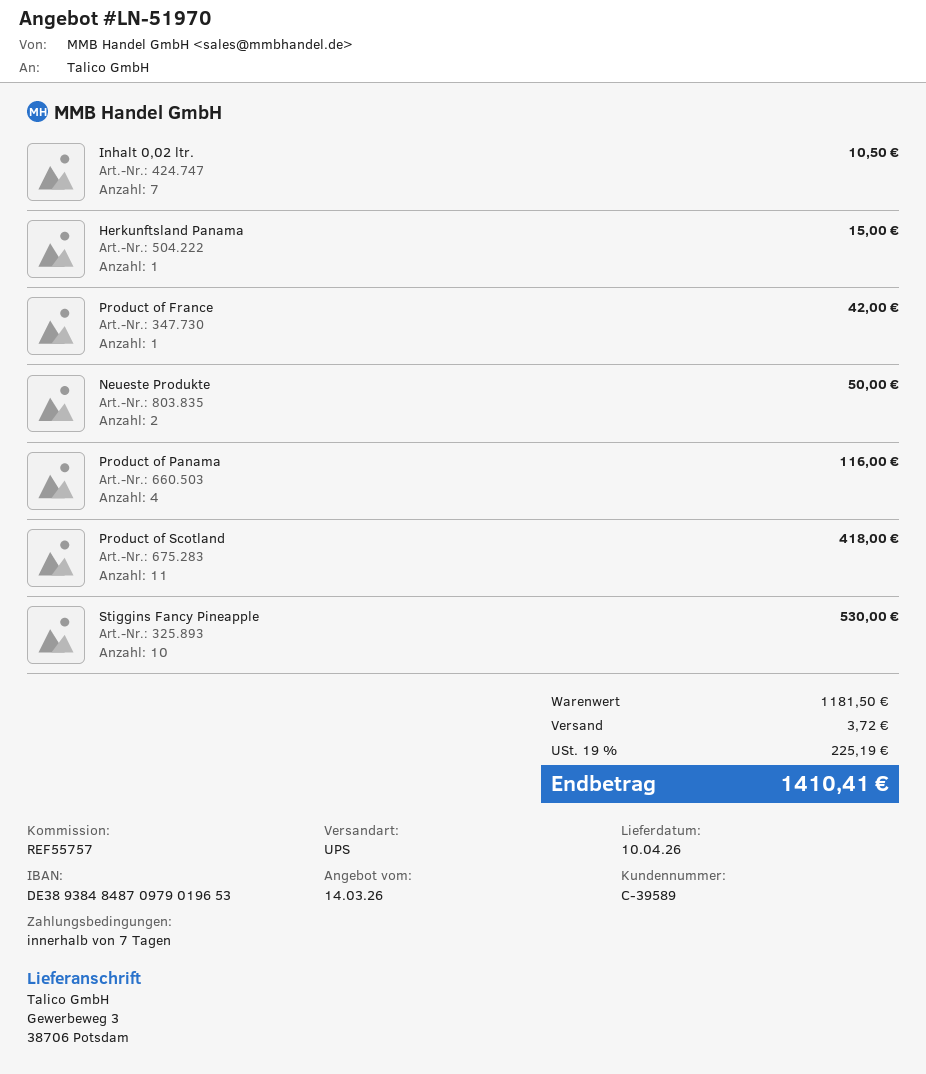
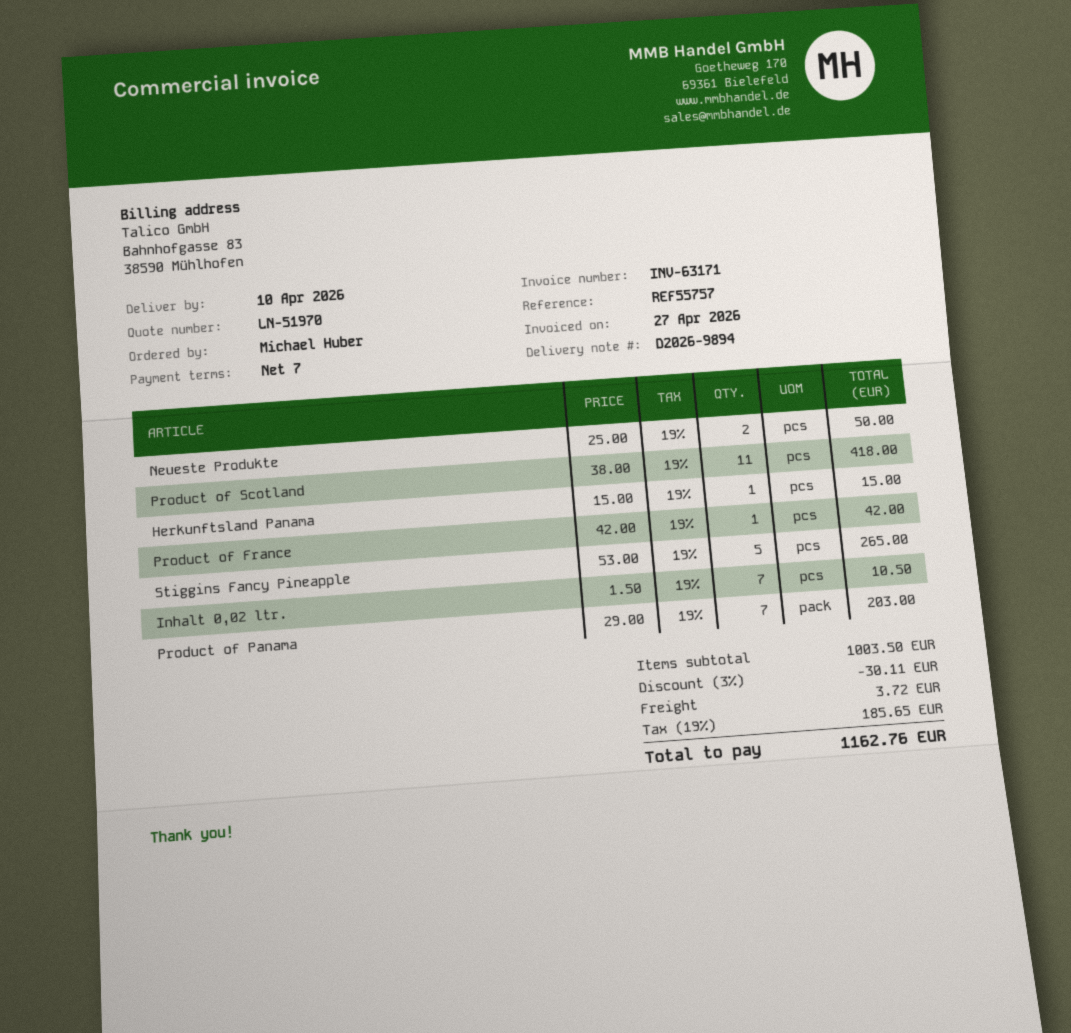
Product of Panama: 4 for 116.00 -> 7 for 203.00
Stiggins Fancy Pineapple: 10 for 530.00 -> 5 for 265.00
subtotal: 1181.50 -> 1003.50
discount: none -> 3% = 30.11
tax: 19% = 225.19 -> 19% = 185.65
total: 1410.41 -> 1162.76

